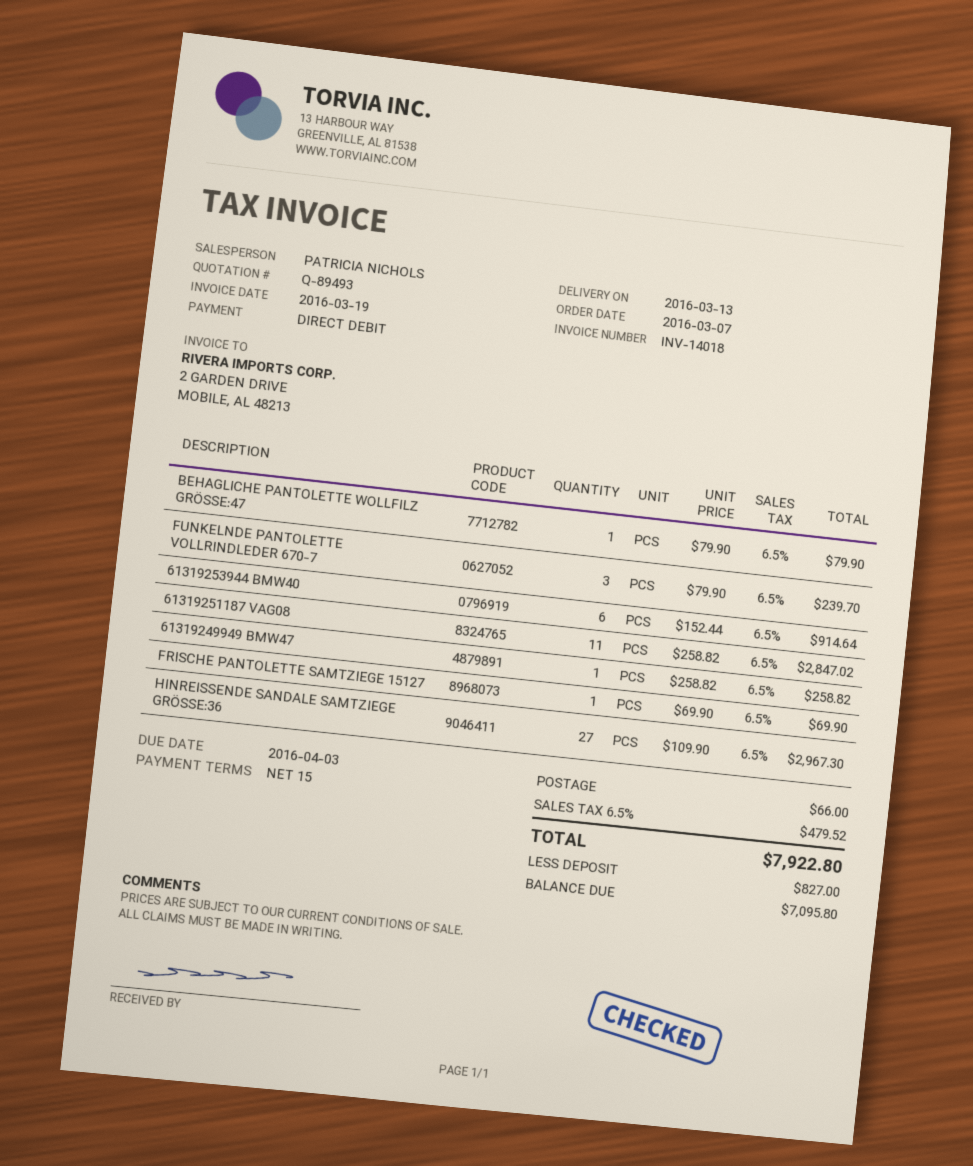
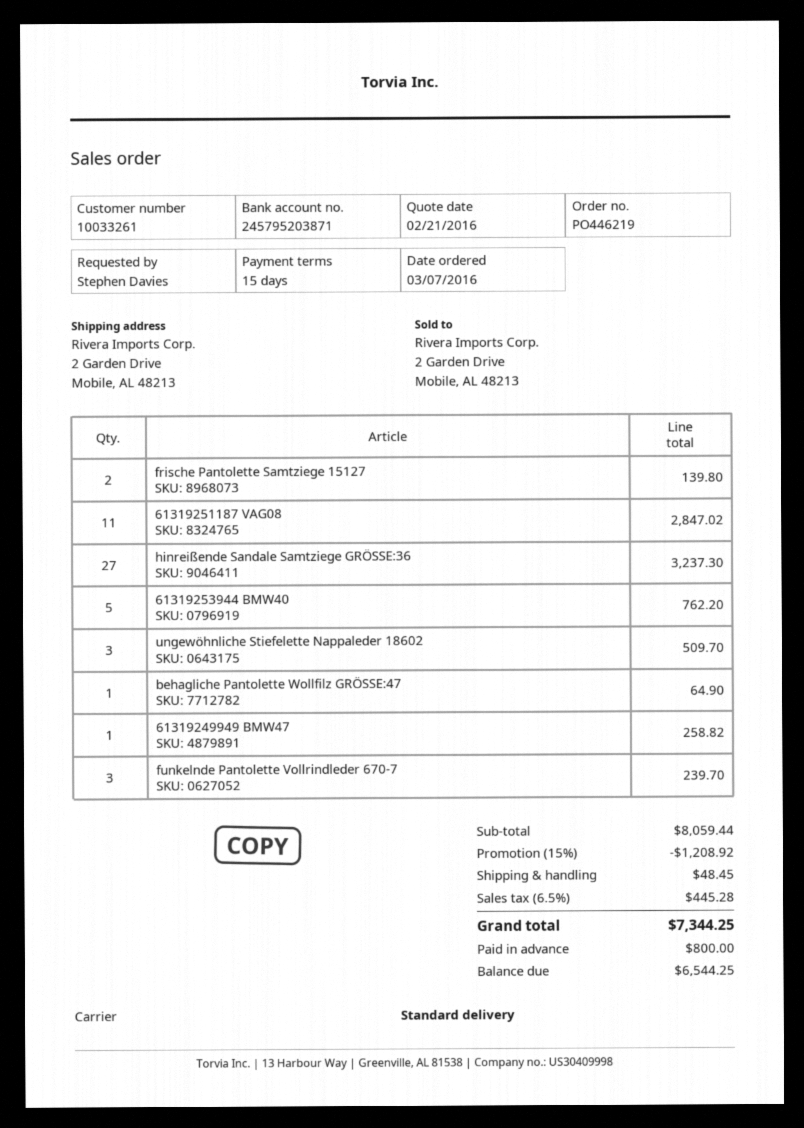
BEHAGLICHE PANTOLETTE WOLLFILZ GRÖSSE:47: 1 for 79.90 -> 1 for 64.90
61319253944 BMW40: 6 for 914.64 -> 5 for 762.20
FRISCHE PANTOLETTE SAMTZIEGE 15127: 1 for 69.90 -> 2 for 139.80
HINREISSENDE SANDALE SAMTZIEGE GRÖSSE:36: 27 for 2967.30 -> 27 for 3237.30
ungewöhnliche Stiefelette Nappaleder 18602: none -> 3 for 509.70
discount: none -> 15% = 1208.92
shipping: 66.00 -> 48.45
tax: 6.5% = 479.52 -> 6.5% = 445.28
total: 7922.80 -> 7344.25
deposit: 827.00 -> 800.00
balance: 7095.80 -> 6544.25

